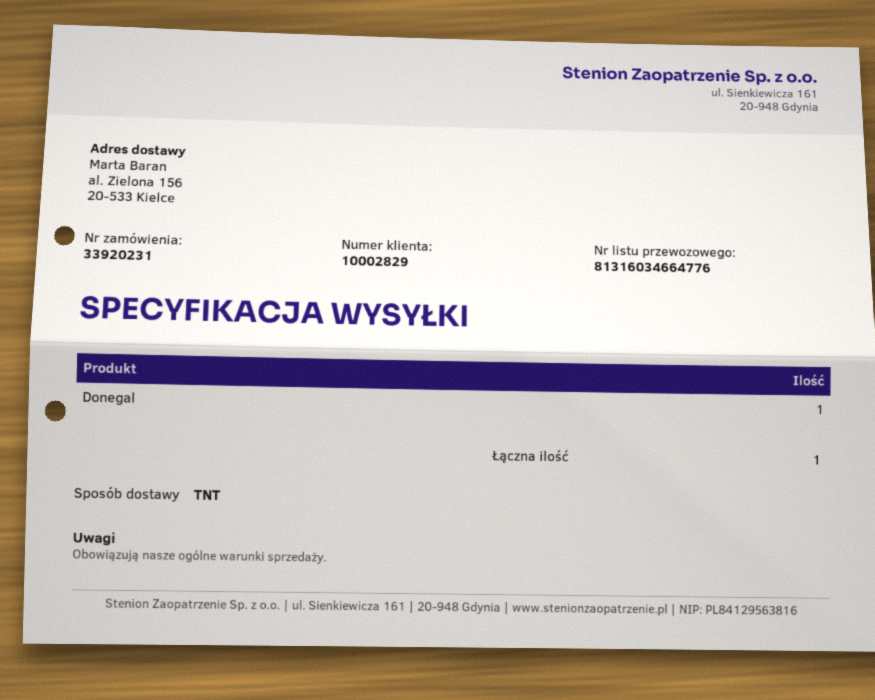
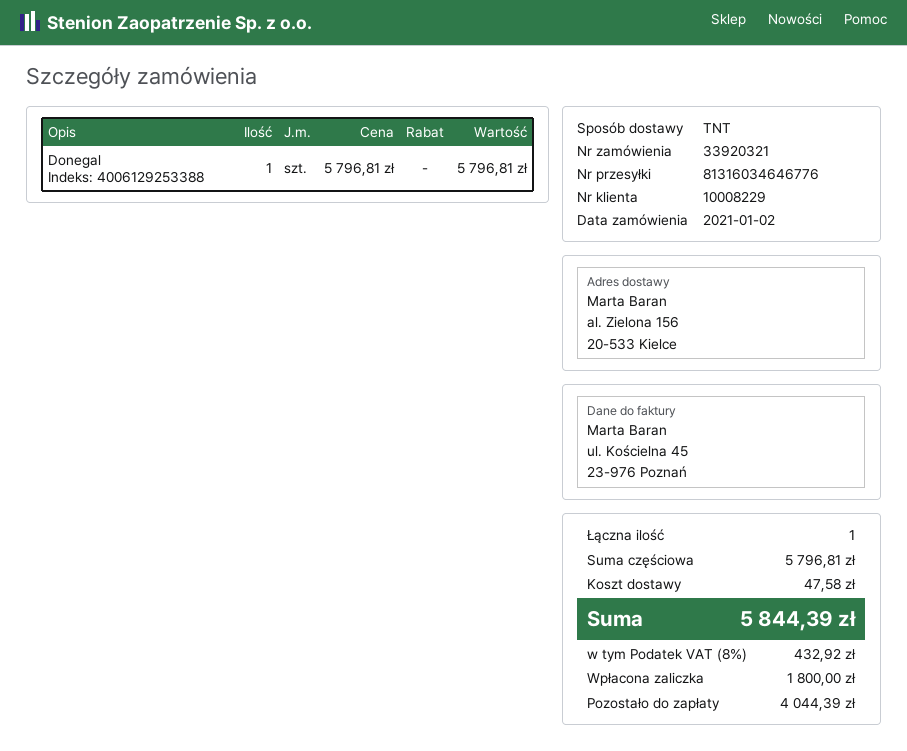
order number: 33920231 -> 33920321
customer number: 10002829 -> 10008229
tracking number: 81316034664776 -> 81316034646776

